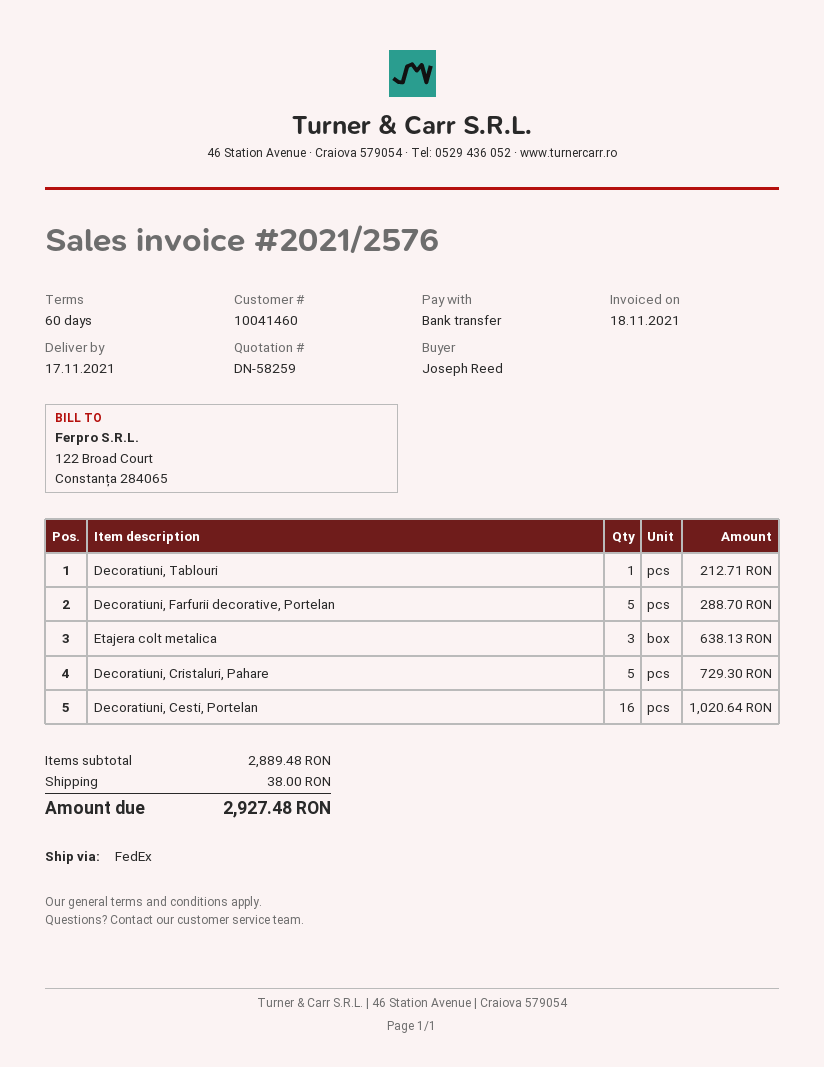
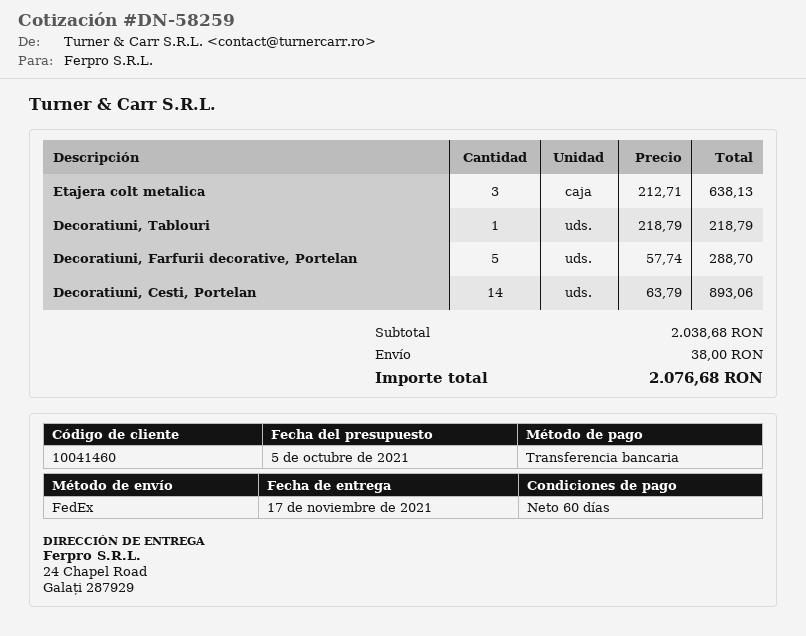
Decoratiuni, Tablouri: 1 for 212.71 -> 1 for 218.79
Decoratiuni, Cristaluri, Pahare: 5 for 729.30 -> none
Decoratiuni, Cesti, Portelan: 16 for 1020.64 -> 14 for 893.06
subtotal: 2889.48 -> 2038.68
total: 2927.48 -> 2076.68

